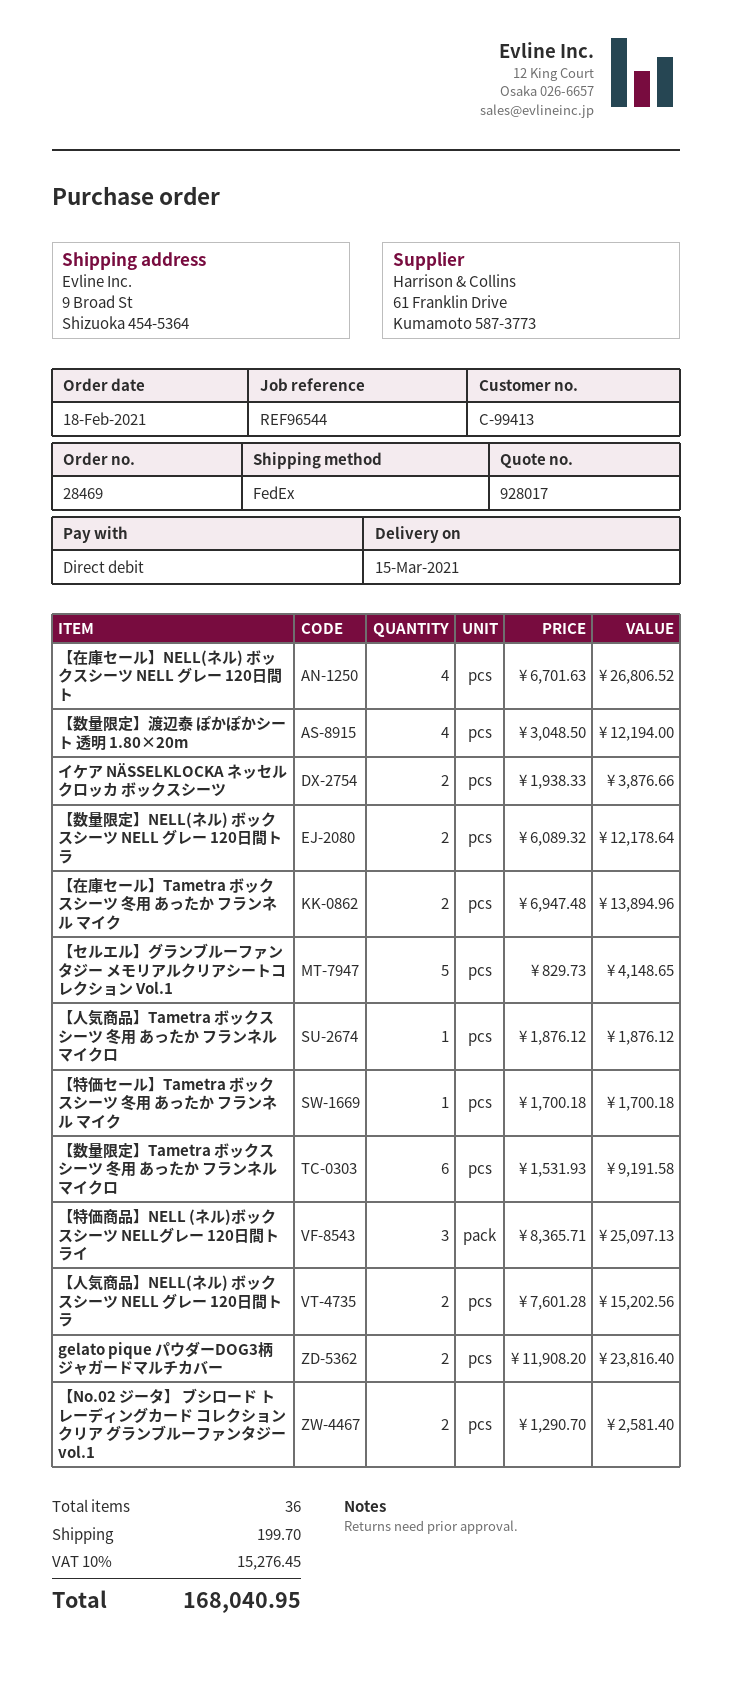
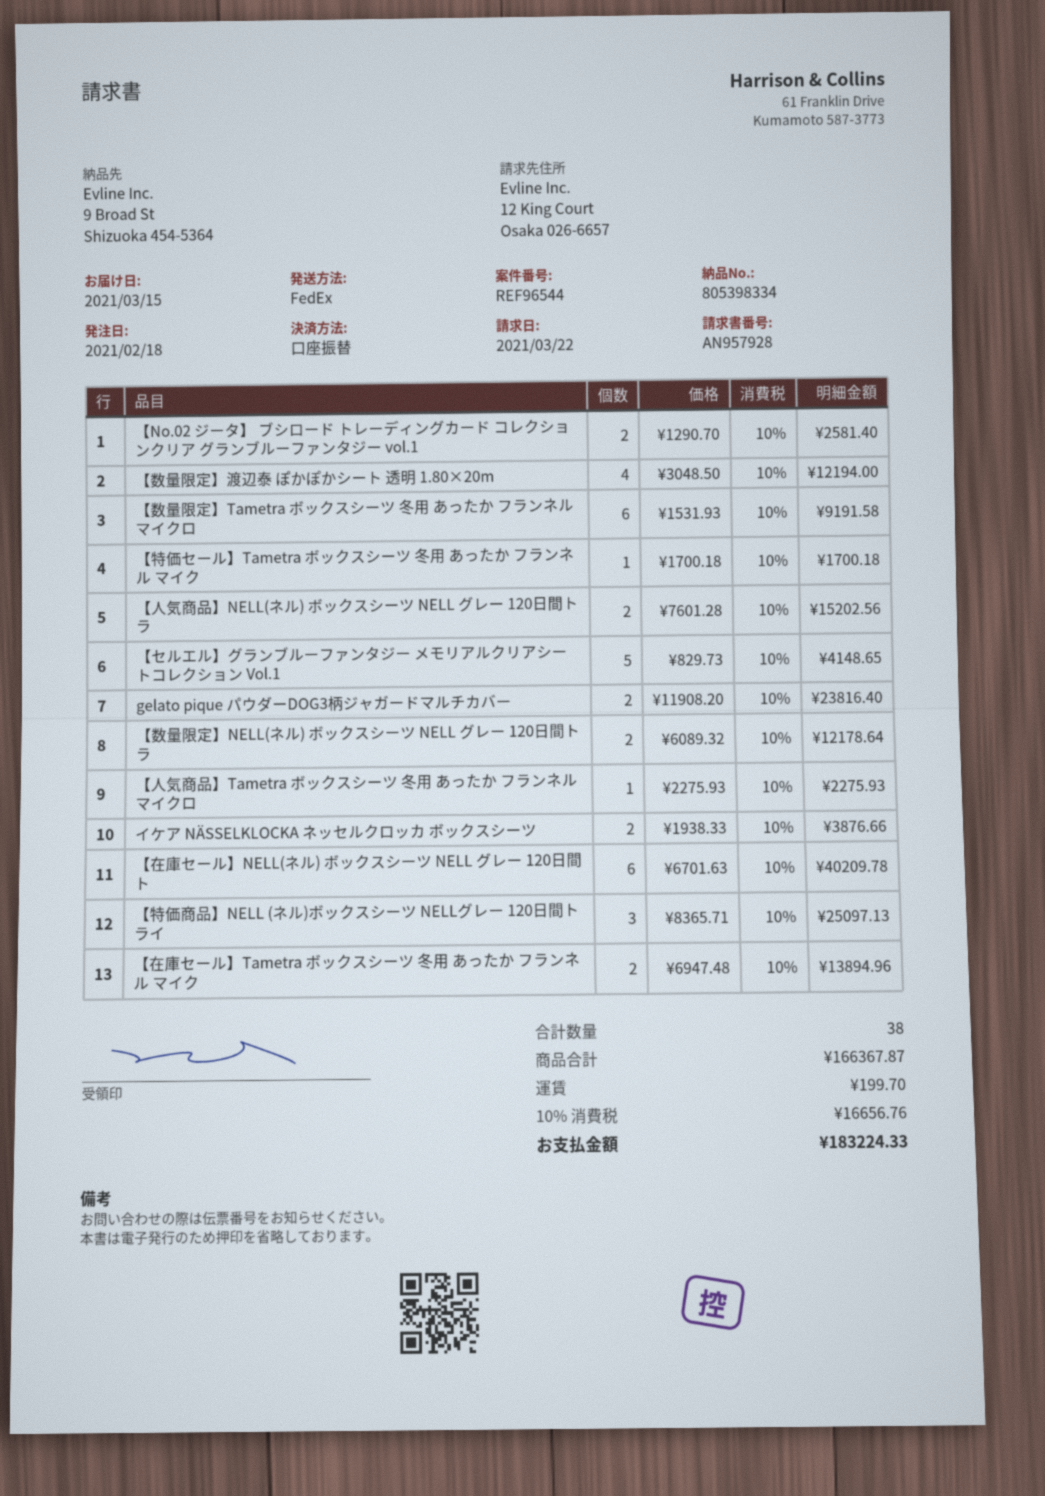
【在庫セール】NELL(ネル) ボックスシーツ NELL グレー 120日間ト: 4 x 6701.63 = 26806.52 -> 6 x 6701.63 = 40209.78
【人気商品】Tametra ボックスシーツ 冬用 あったか フランネル マイクロ: 1 x 1876.12 = 1876.12 -> 1 x 2275.93 = 2275.93
total quantity: 36 -> 38
tax: 10% = 15276.45 -> 10% = 16656.76
total: 168040.95 -> 183224.33

